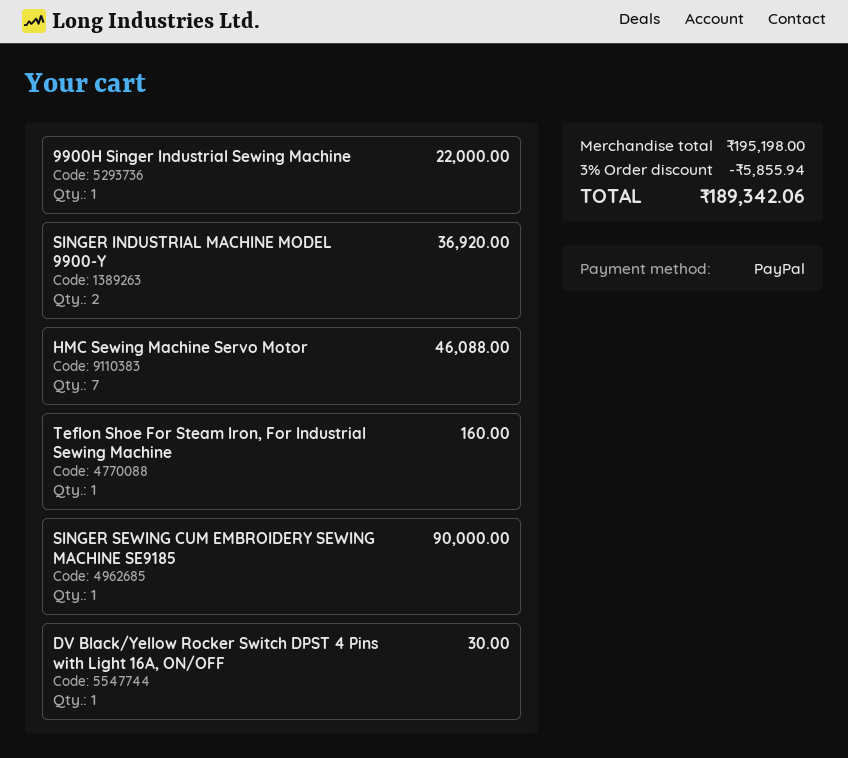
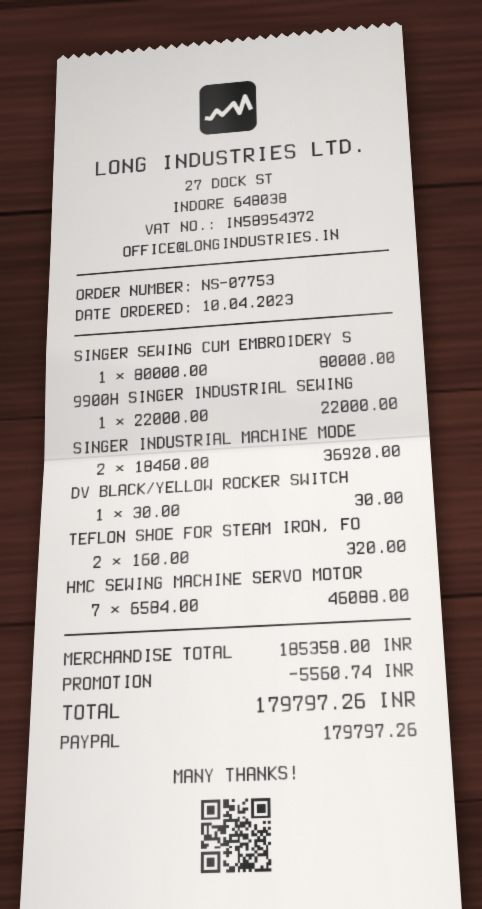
Teflon Shoe For Steam Iron, For Industrial Sewing Machine: 1 for 160.00 -> 2 for 320.00
SINGER SEWING CUM EMBROIDERY SEWING MACHINE SE9185: 1 for 90000.00 -> 1 for 80000.00
subtotal: 195198.00 -> 185358.00
discount: 5855.94 -> 5560.74
total: 189342.06 -> 179797.26

